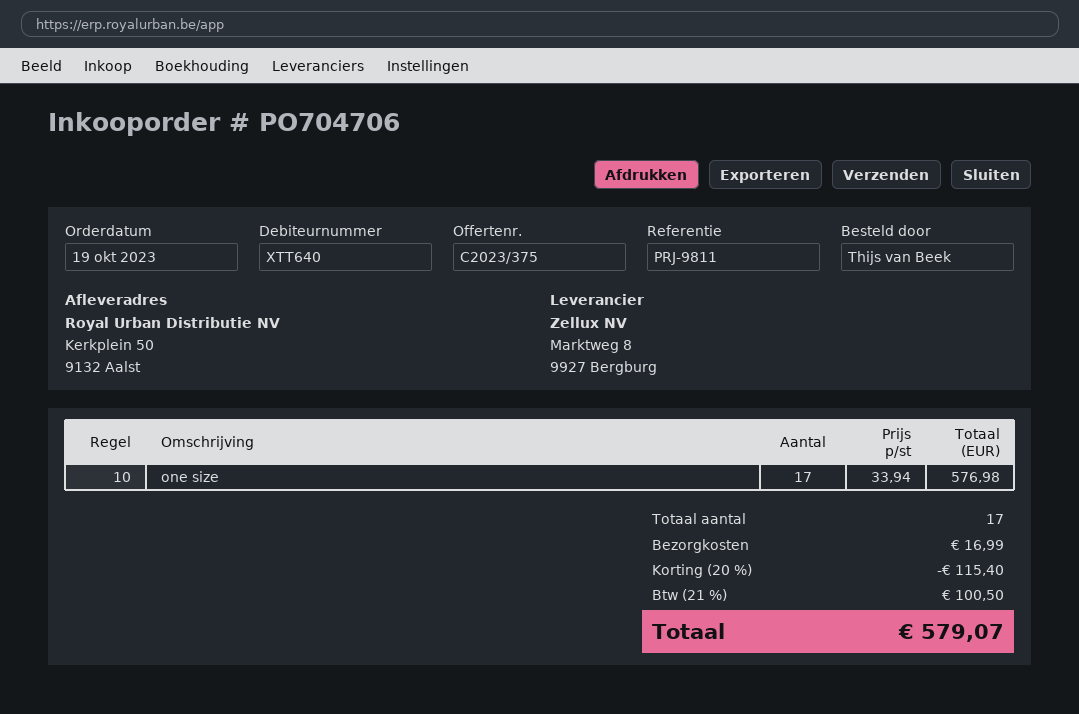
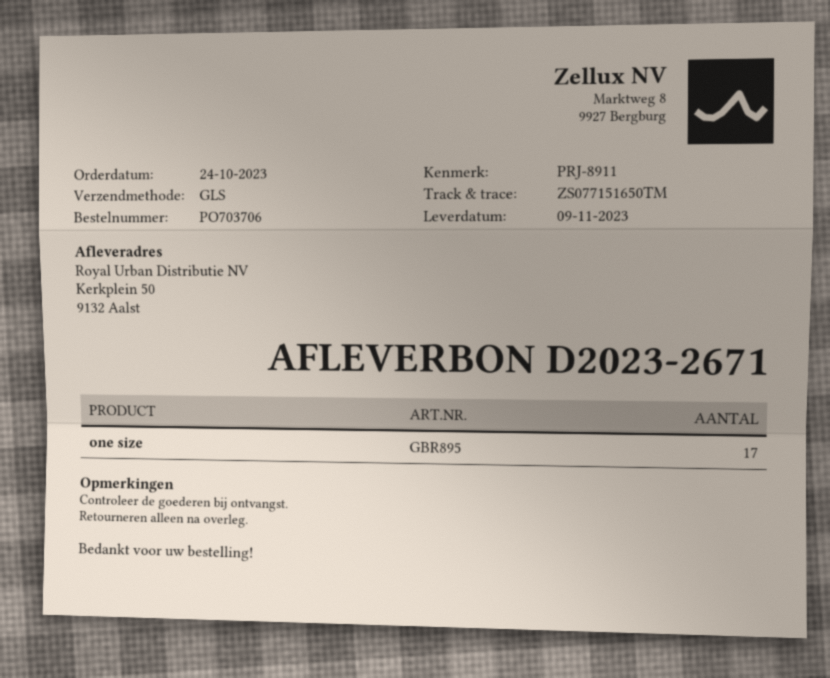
order number: PO704706 -> PO703706
order date: 2023-10-19 -> 2023-10-24
reference: PRJ-9811 -> PRJ-8911

